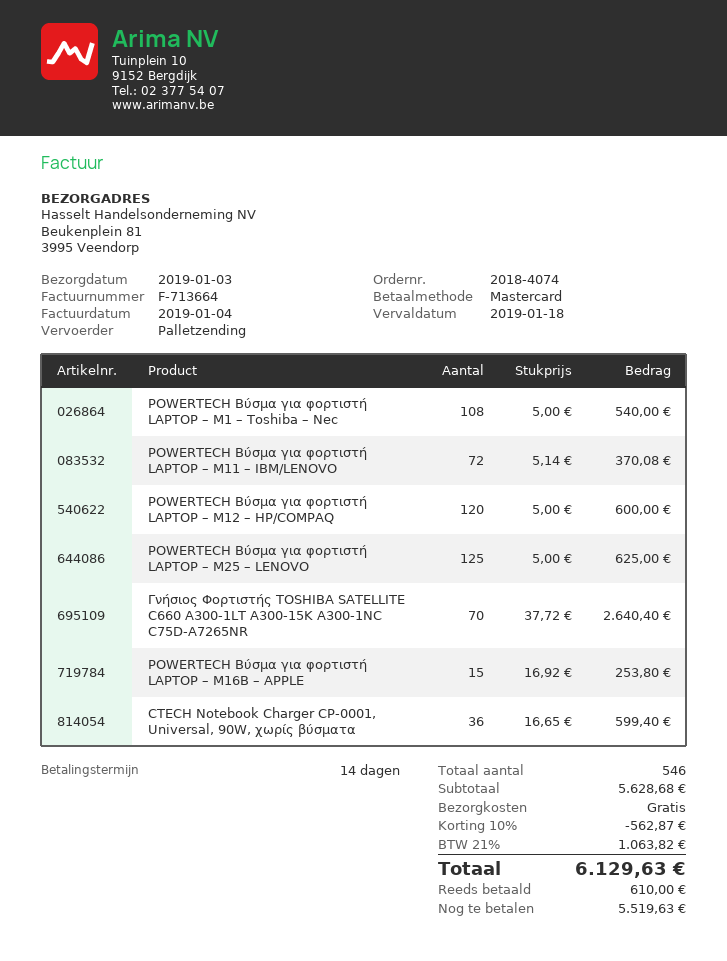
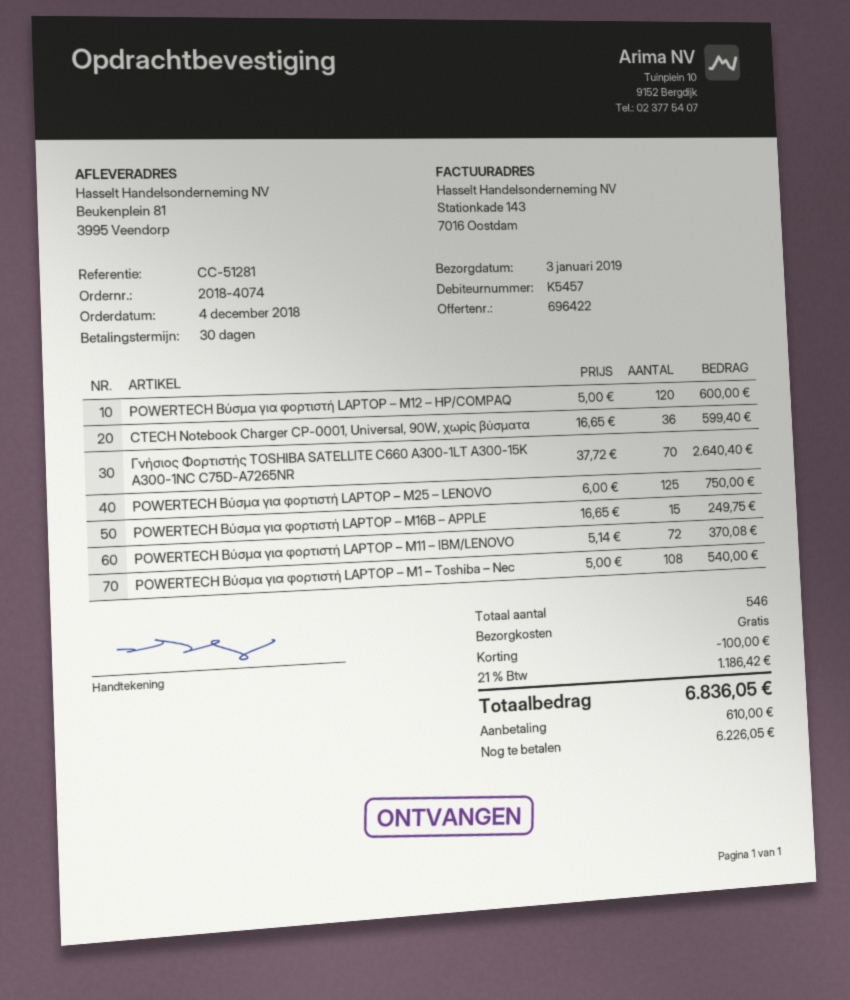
payment terms: 14 days -> 30 days
POWERTECH Βύσμα για φορτιστή LAPTOP – M25 – LENOVO: 125 x 5.00 = 625.00 -> 125 x 6.00 = 750.00
POWERTECH Βύσμα για φορτιστή LAPTOP – M16B – APPLE: 15 x 16.92 = 253.80 -> 15 x 16.65 = 249.75
discount: 562.87 -> 100.00
tax: 21% = 1063.82 -> 21% = 1186.42
total: 6129.63 -> 6836.05
balance: 5519.63 -> 6226.05

